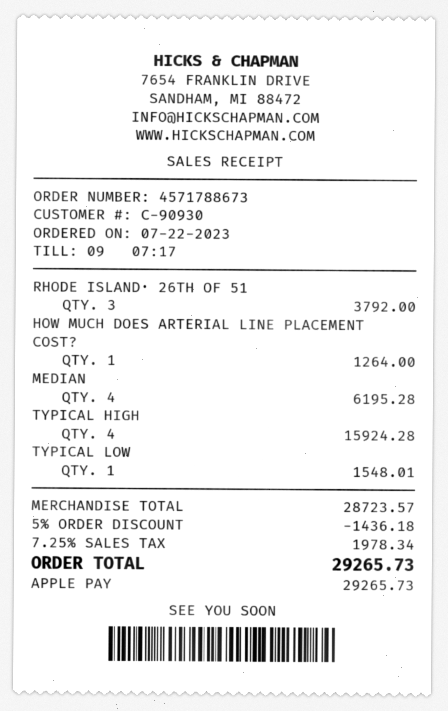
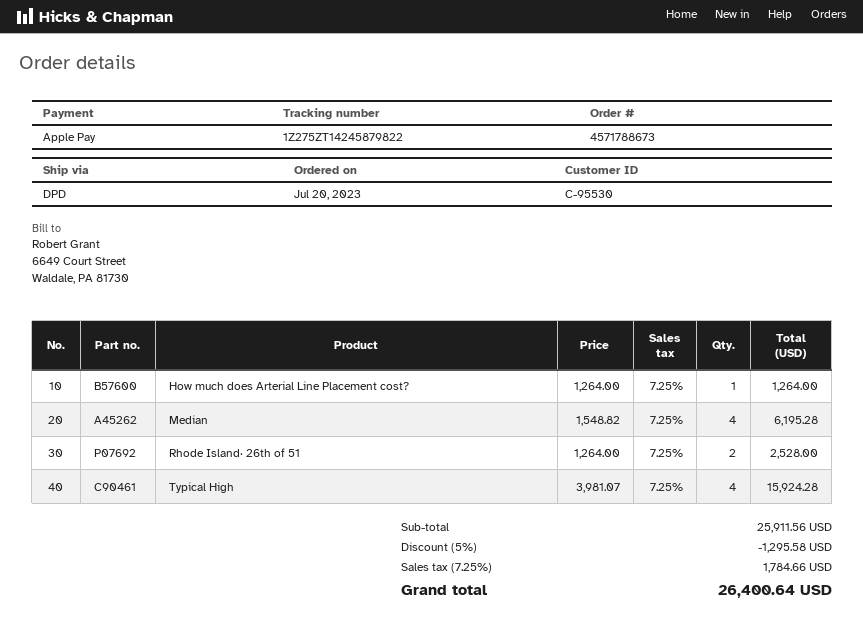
order date: 2023-07-22 -> 2023-07-20
customer number: C-90930 -> C-95530
RHODE ISLAND· 26TH OF 51: 3 for 3792.00 -> 2 for 2528.00
TYPICAL LOW: 1 for 1548.01 -> none
subtotal: 28723.57 -> 25911.56
discount: 5% = 1436.18 -> 5% = 1295.58
tax: 7.25% = 1978.34 -> 7.25% = 1784.66
total: 29265.73 -> 26400.64

